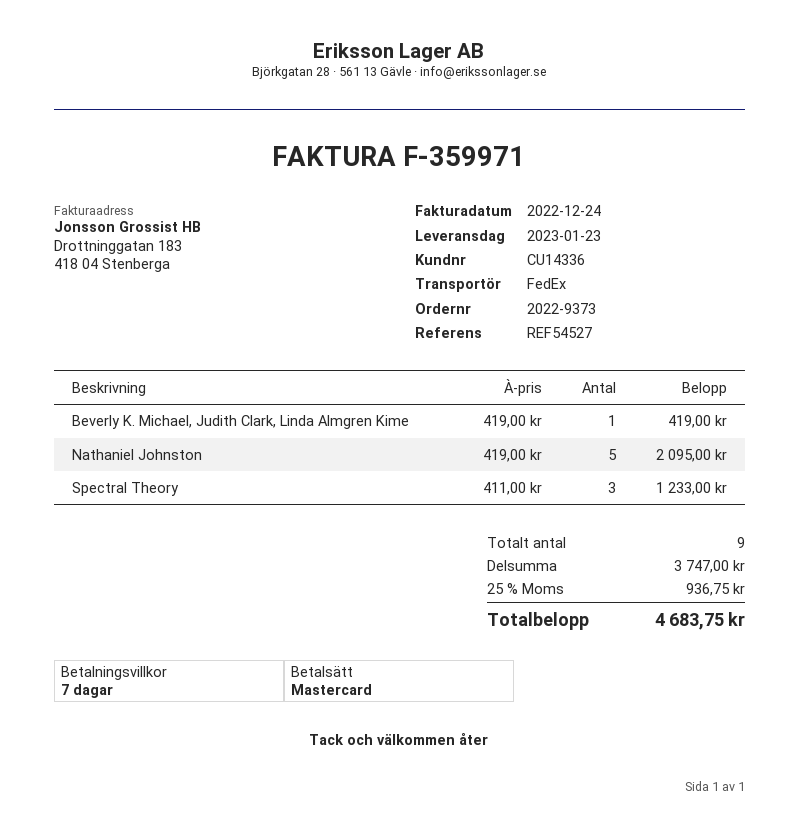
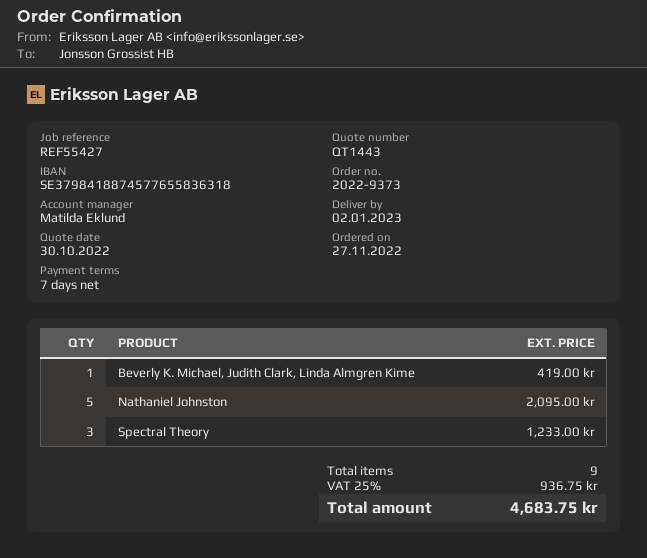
delivery date: 2023-01-23 -> 2023-01-02
reference: REF54527 -> REF55427

